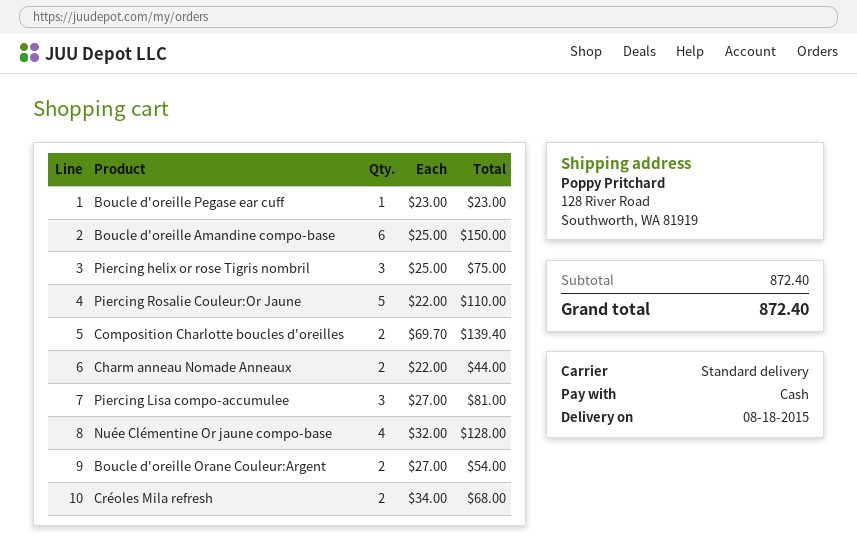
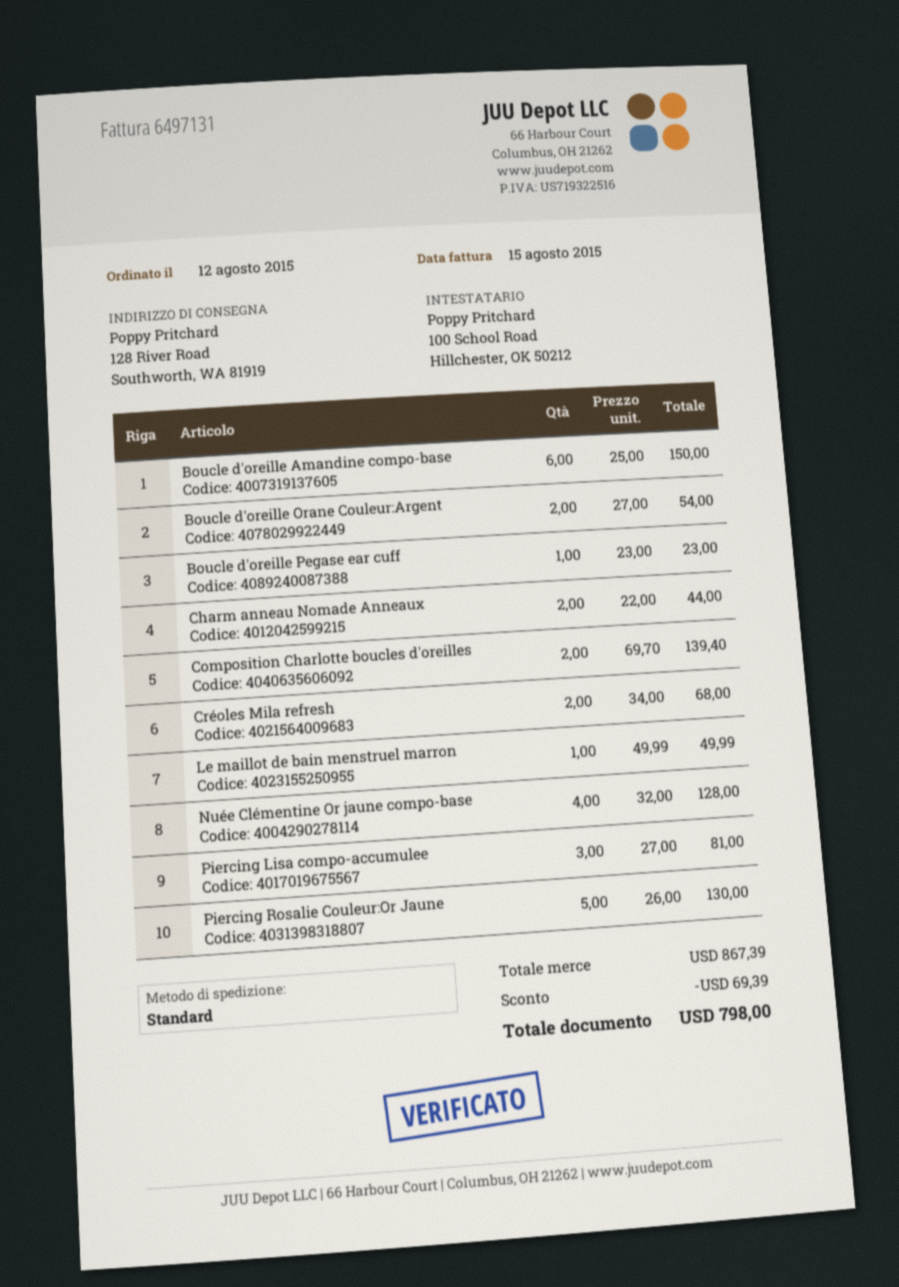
Piercing helix or rose Tigris nombril: 3 x 25.00 = 75.00 -> none
Piercing Rosalie Couleur:Or Jaune: 5 x 22.00 = 110.00 -> 5 x 26.00 = 130.00
Le maillot de bain menstruel marron: none -> 1 x 49.99 = 49.99
subtotal: 872.40 -> 867.39
discount: none -> 69.39
total: 872.40 -> 798.00

